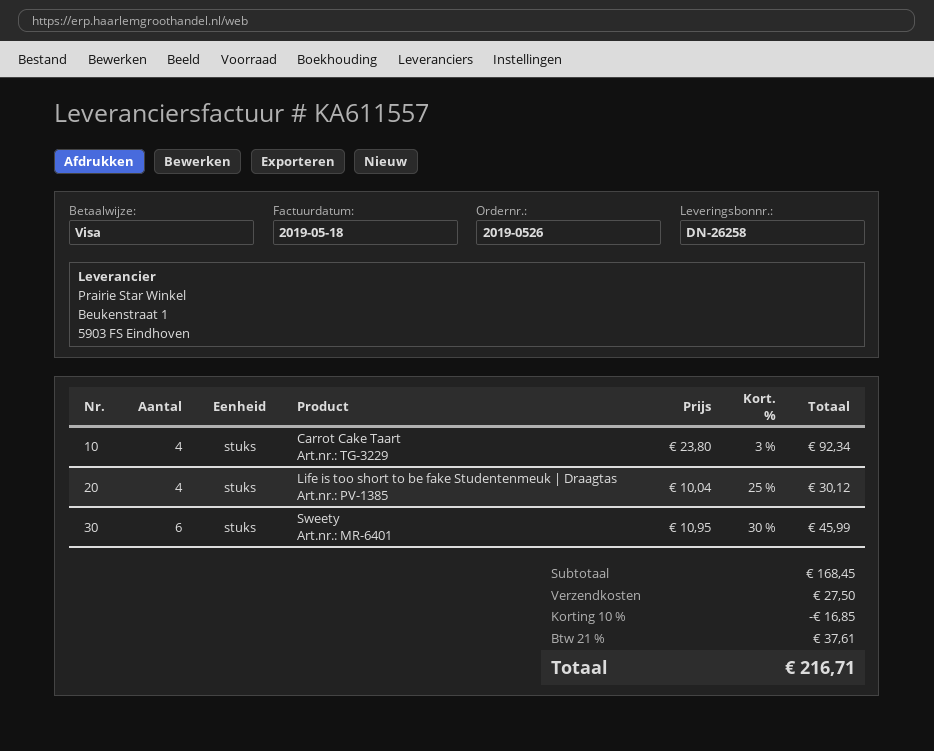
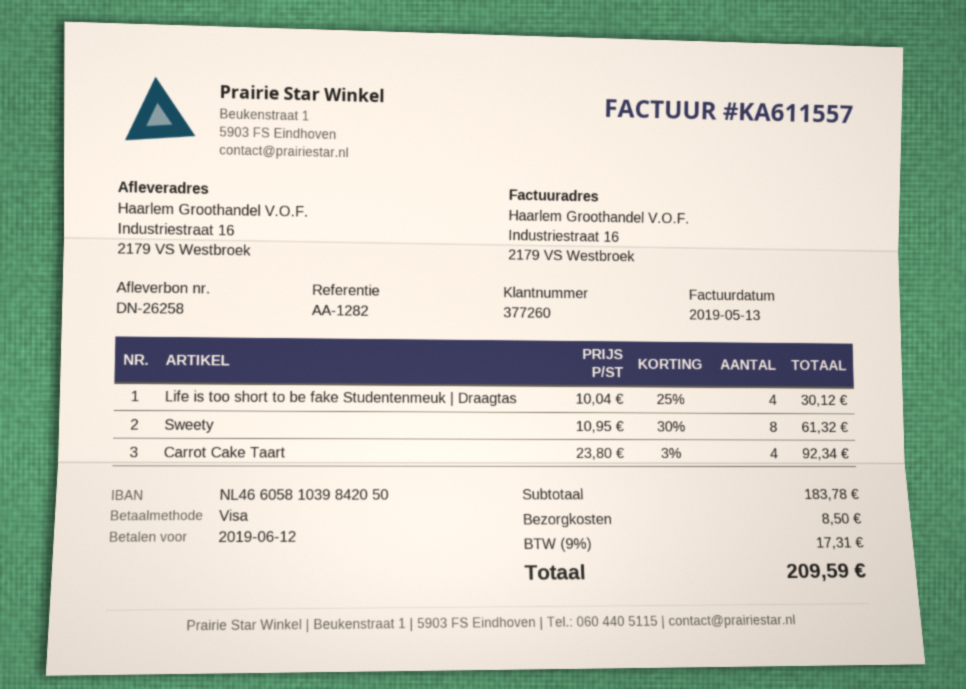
invoice date: 2019-05-18 -> 2019-05-13
Sweety: 6 x 10.95 - 30% = 45.99 -> 8 x 10.95 - 30% = 61.32
subtotal: 168.45 -> 183.78
discount: 10% = 16.85 -> none
shipping: 27.50 -> 8.50
tax: 21% = 37.61 -> 9% = 17.31
total: 216.71 -> 209.59

